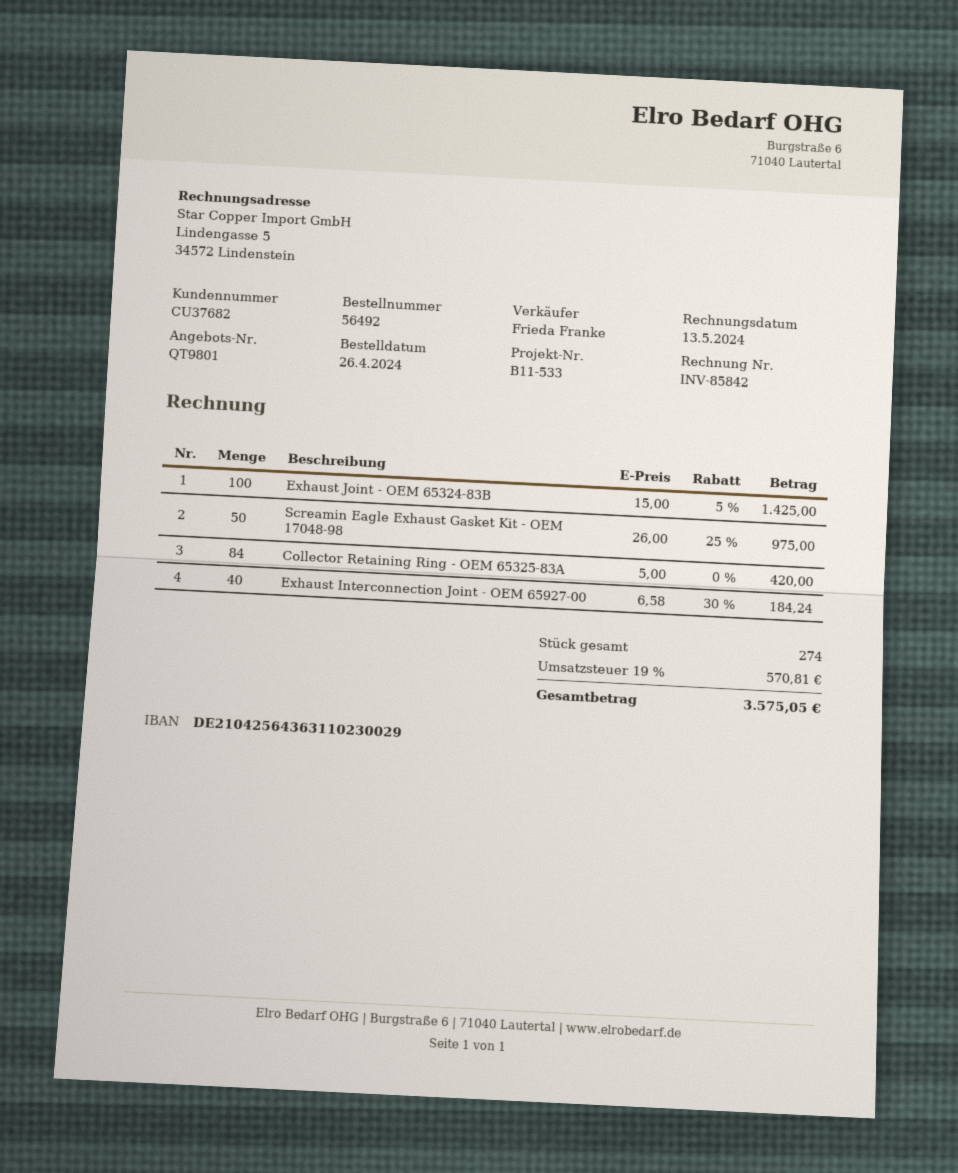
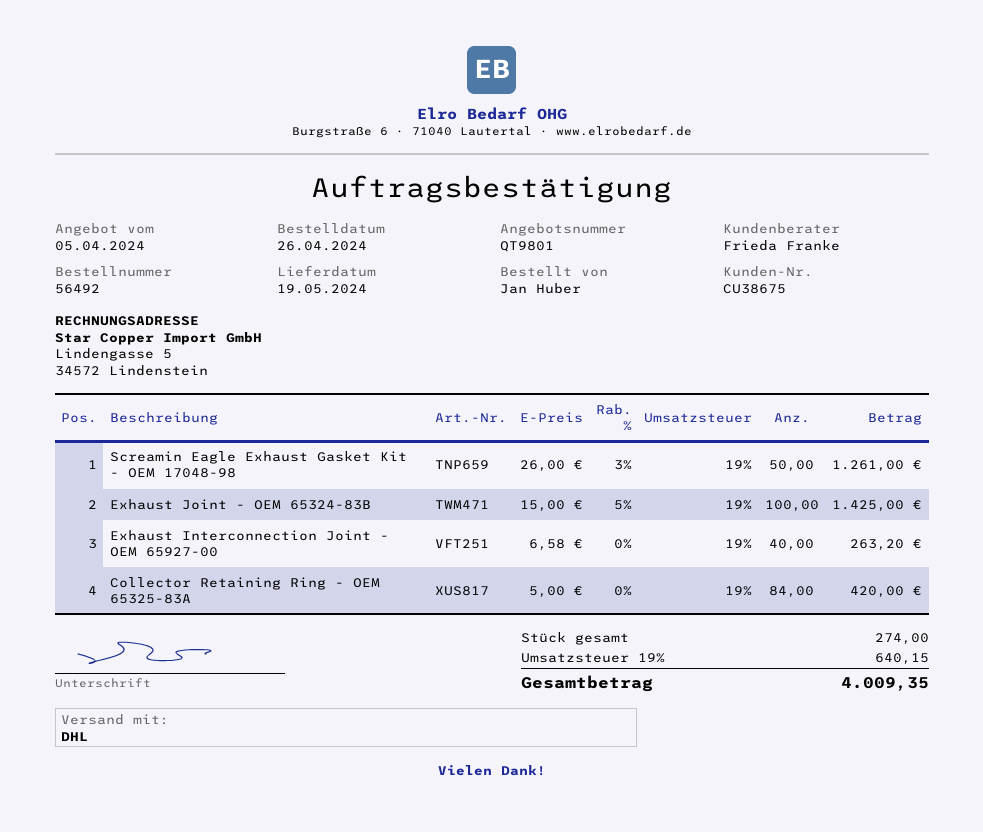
customer number: CU37682 -> CU38675
Screamin Eagle Exhaust Gasket Kit - OEM 17048-98: 50 x 26.00 - 25% = 975.00 -> 50 x 26.00 - 3% = 1261.00
Exhaust Interconnection Joint - OEM 65927-00: 40 x 6.58 - 30% = 184.24 -> 40 x 6.58 = 263.20
tax: 19% = 570.81 -> 19% = 640.15
total: 3575.05 -> 4009.35

